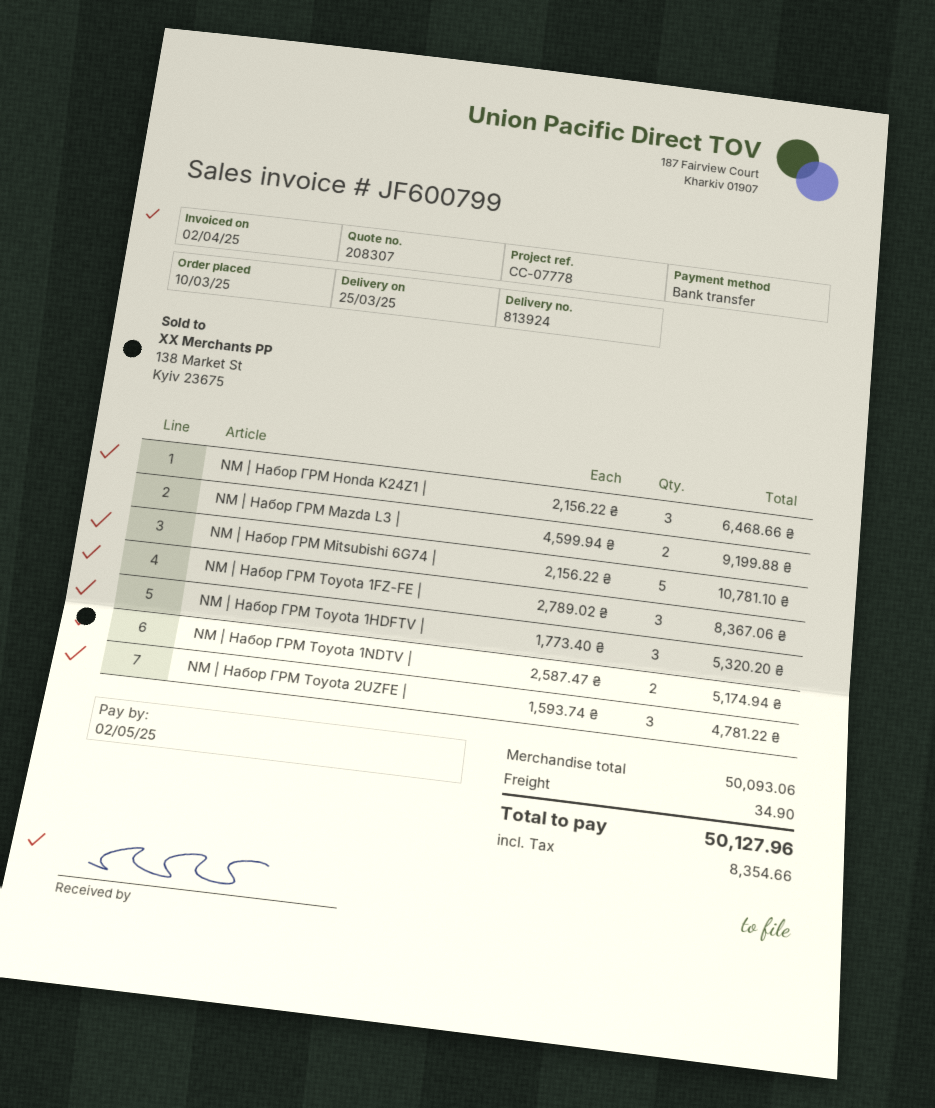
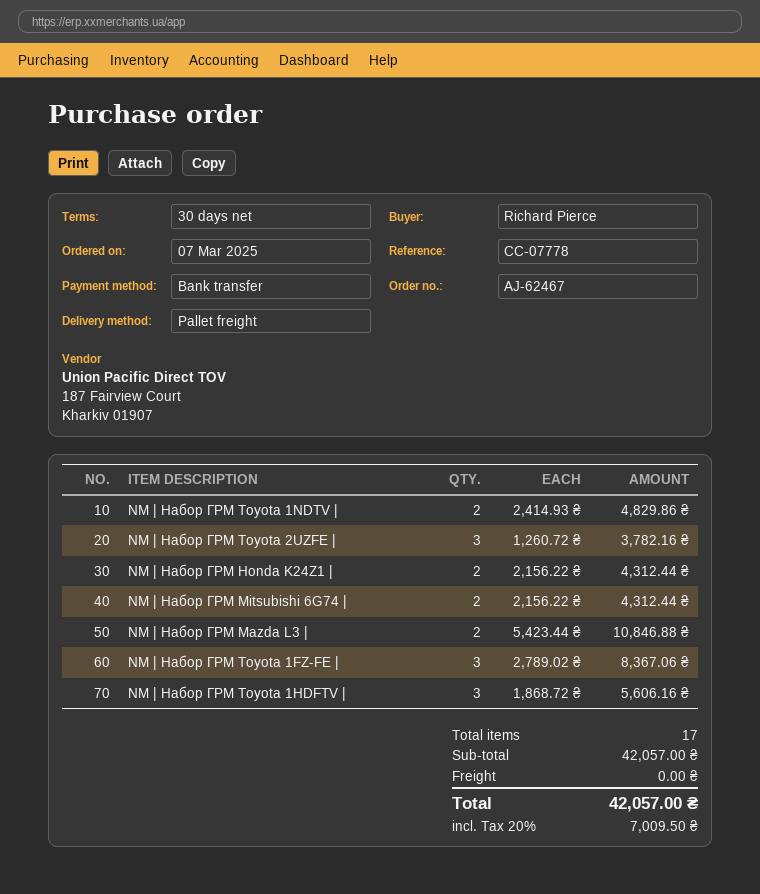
order date: 2025-03-10 -> 2025-03-07
NM | Набор ГРМ Honda K24Z1 |: 3 x 2156.22 = 6468.66 -> 2 x 2156.22 = 4312.44
NM | Набор ГРМ Mazda L3 |: 2 x 4599.94 = 9199.88 -> 2 x 5423.44 = 10846.88
NM | Набор ГРМ Mitsubishi 6G74 |: 5 x 2156.22 = 10781.10 -> 2 x 2156.22 = 4312.44
NM | Набор ГРМ Toyota 1HDFTV |: 3 x 1773.40 = 5320.20 -> 3 x 1868.72 = 5606.16
NM | Набор ГРМ Toyota 1NDTV |: 2 x 2587.47 = 5174.94 -> 2 x 2414.93 = 4829.86
NM | Набор ГРМ Toyota 2UZFE |: 3 x 1593.74 = 4781.22 -> 3 x 1260.72 = 3782.16
subtotal: 50093.06 -> 42057.00
shipping: 34.90 -> 0.00
tax: 8354.66 -> 7009.50
total: 50127.96 -> 42057.00

